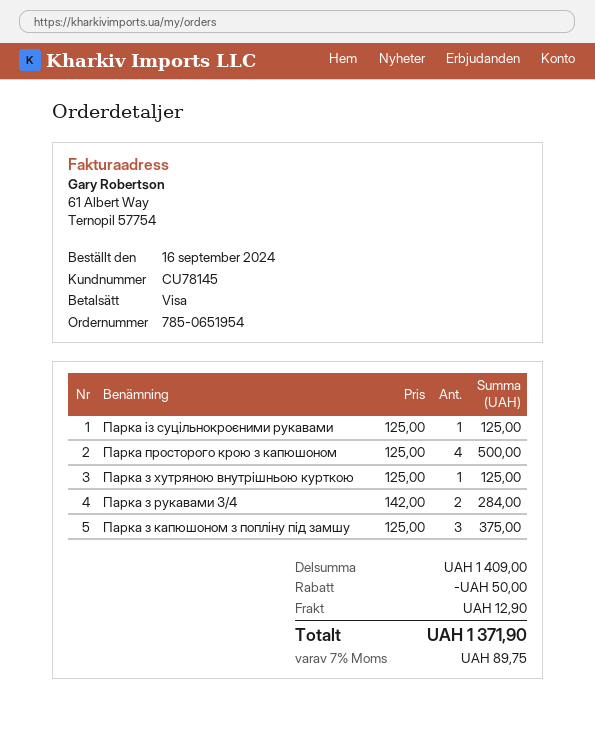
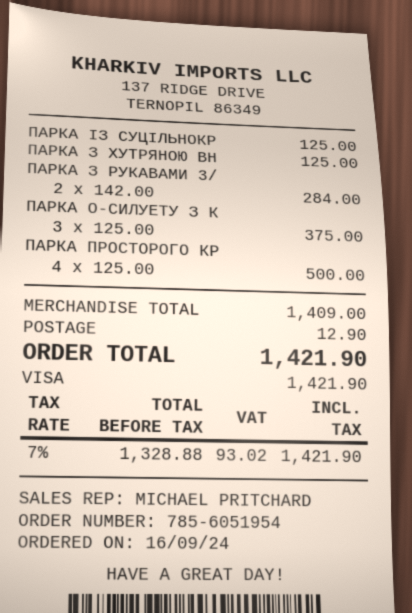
order number: 785-0651954 -> 785-6051954
Парка з капюшоном з попліну під замшу: 3 x 125.00 = 375.00 -> none
ПАРКА О-СИЛУЕТУ З К: none -> 3 x 125.00 = 375.00
discount: 50.00 -> none
tax: 7% = 89.75 -> 7% = 93.02
total: 1371.90 -> 1421.90

